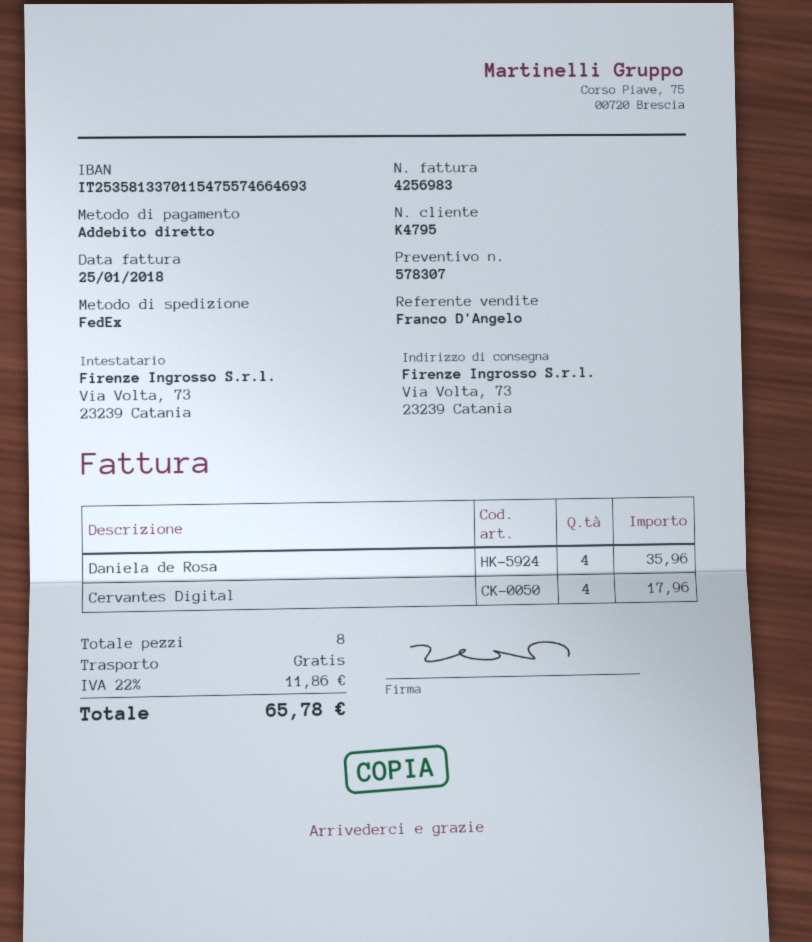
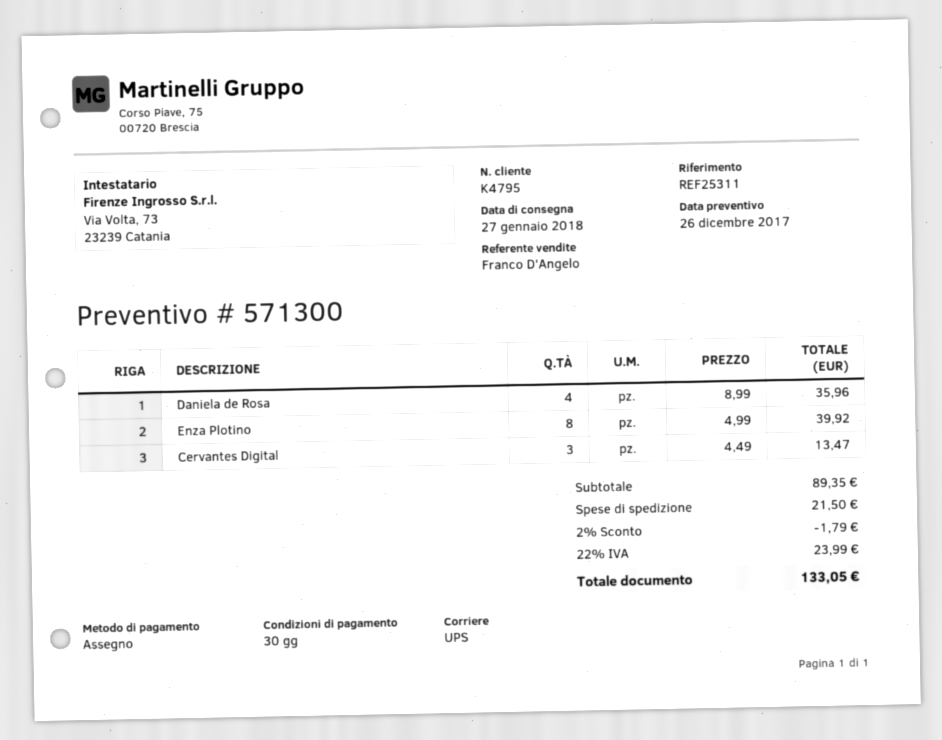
quote number: 578307 -> 571300
payment method: direct debit -> cheque
shipping method: FedEx -> UPS
Cervantes Digital: 4 for 17.96 -> 3 for 13.47
Enza Plotino: none -> 8 for 39.92
discount: none -> 2% = 1.79
shipping: 0.00 -> 21.50
tax: 22% = 11.86 -> 22% = 23.99
total: 65.78 -> 133.05

